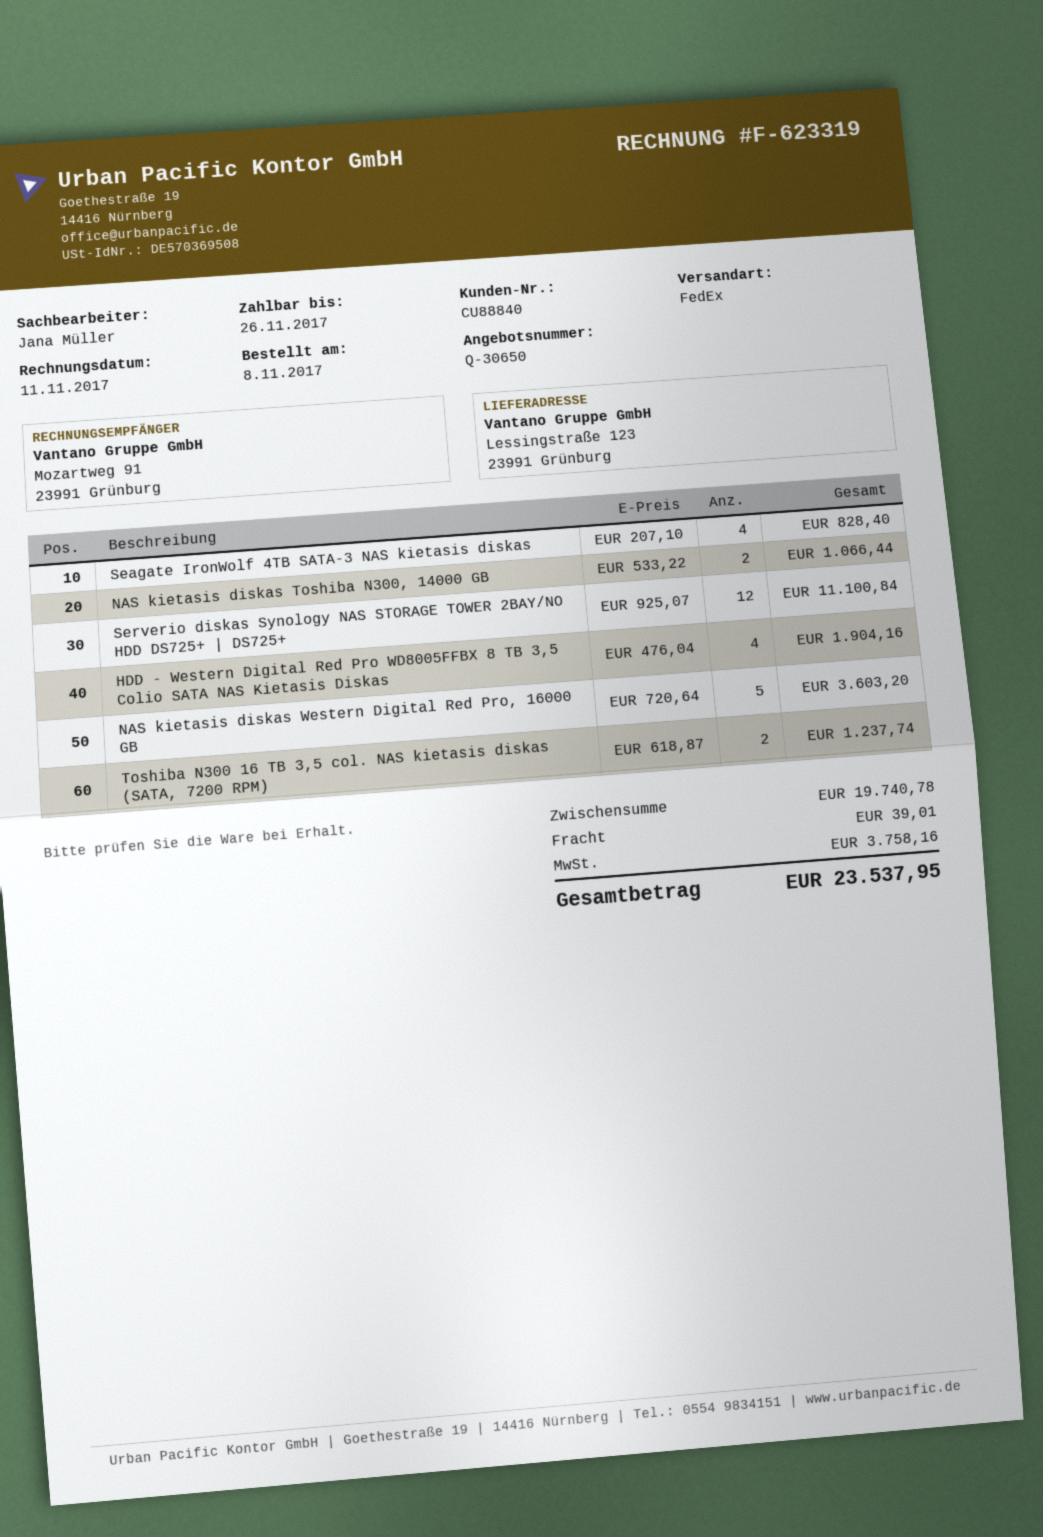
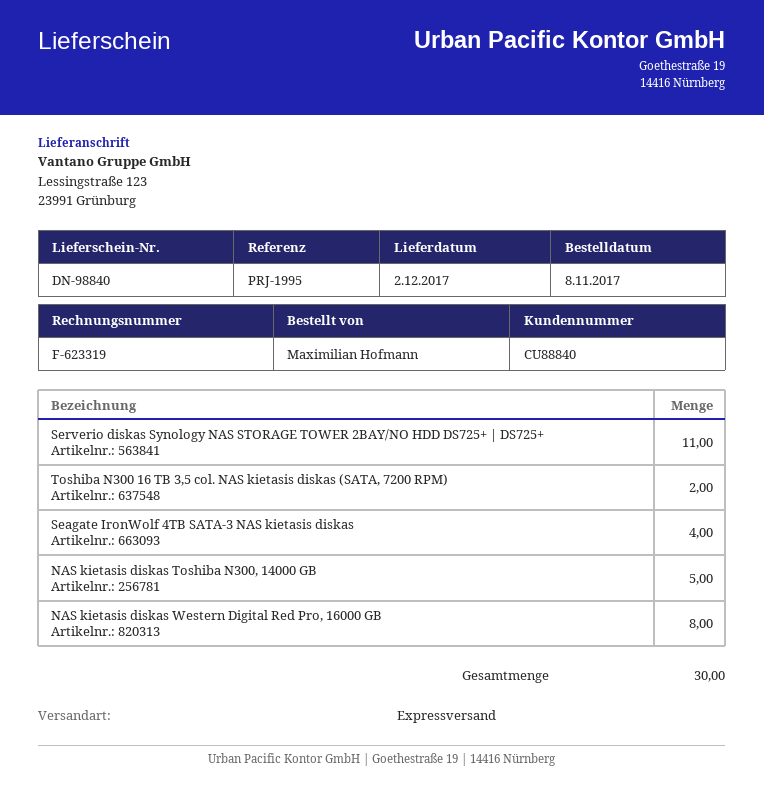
shipping method: FedEx -> express
NAS kietasis diskas Toshiba N300, 14000 GB: 2 -> 5
Serverio diskas Synology NAS STORAGE TOWER 2BAY/NO HDD DS725+ | DS725+: 12 -> 11
HDD - Western Digital Red Pro WD8005FFBX 8 TB 3,5 Colio SATA NAS Kietasis Diskas: 4 -> none
NAS kietasis diskas Western Digital Red Pro, 16000 GB: 5 -> 8

